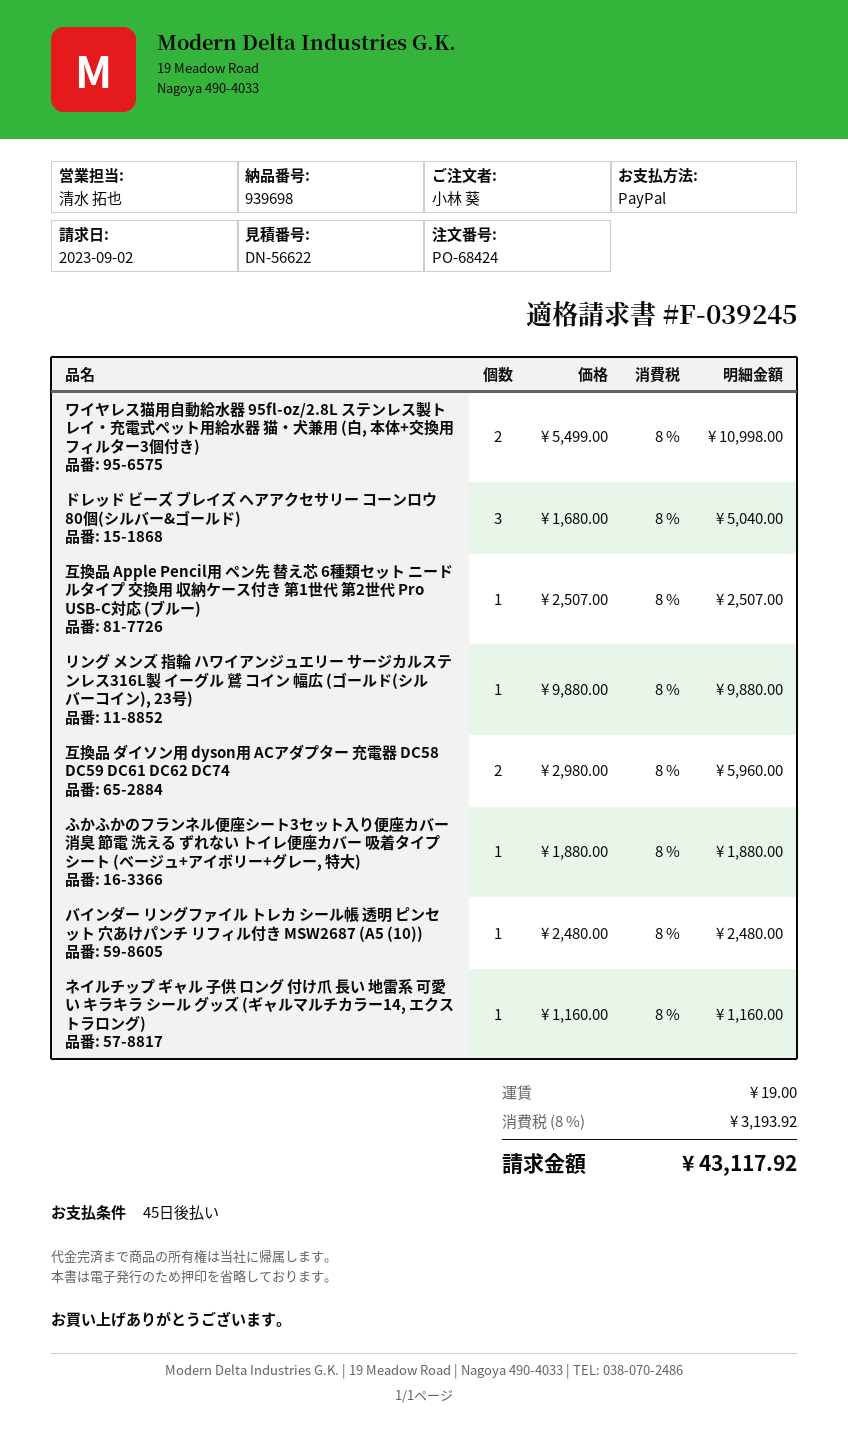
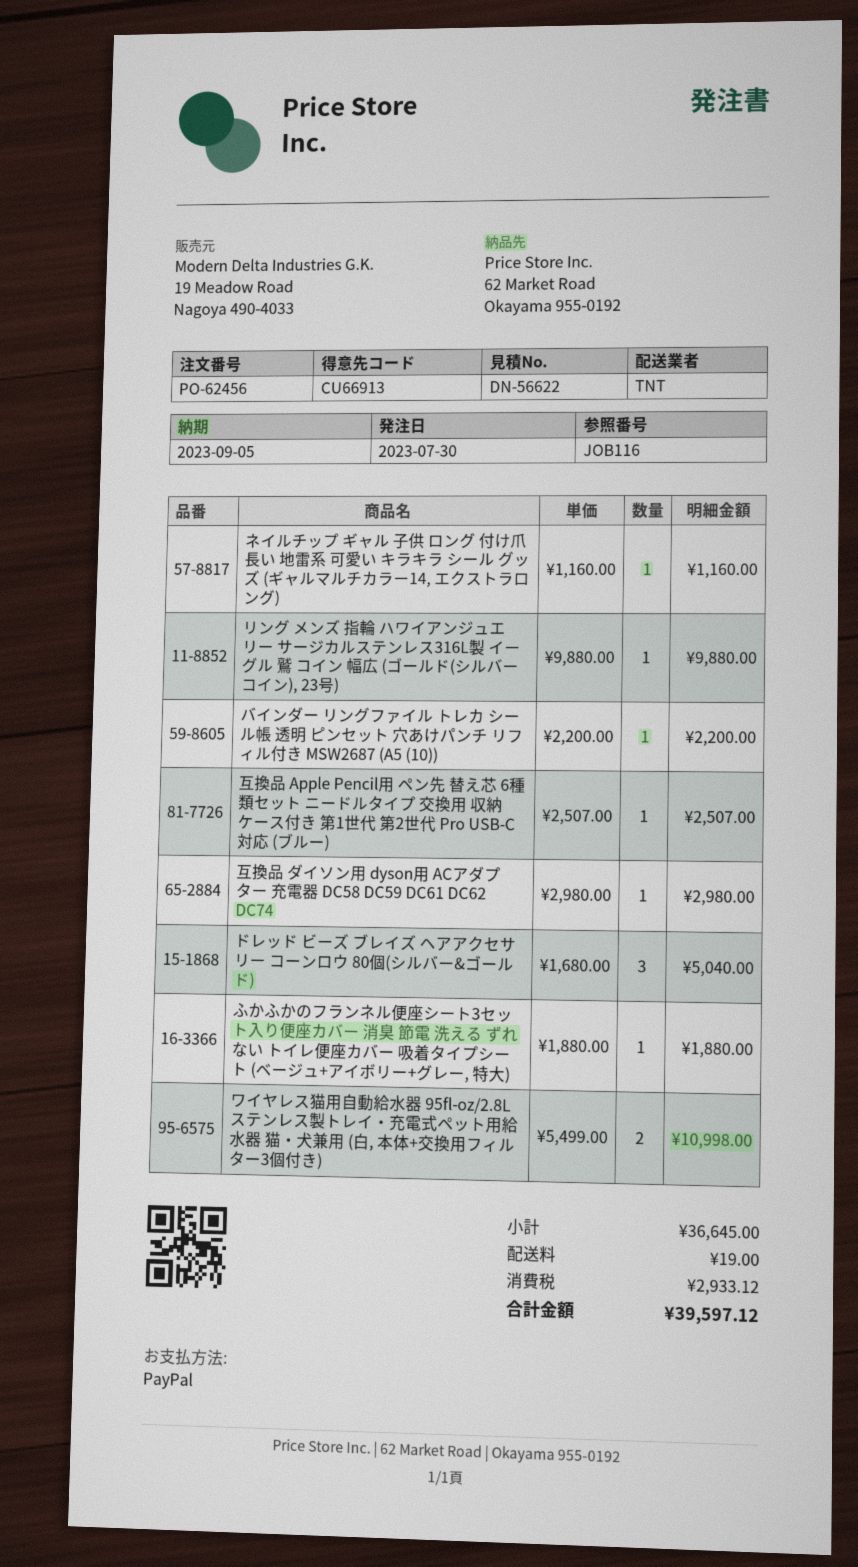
order number: PO-68424 -> PO-62456
互換品 ダイソン用 dyson用 ACアダプター 充電器 DC58 DC59 DC61 DC62 DC74: 2 x 2980.00 = 5960.00 -> 1 x 2980.00 = 2980.00
バインダー リングファイル トレカ シール帳 透明 ピンセット 穴あけパンチ リフィル付き MSW2687 (A5 (10)): 1 x 2480.00 = 2480.00 -> 1 x 2200.00 = 2200.00
tax: 3193.92 -> 2933.12
total: 43117.92 -> 39597.12

